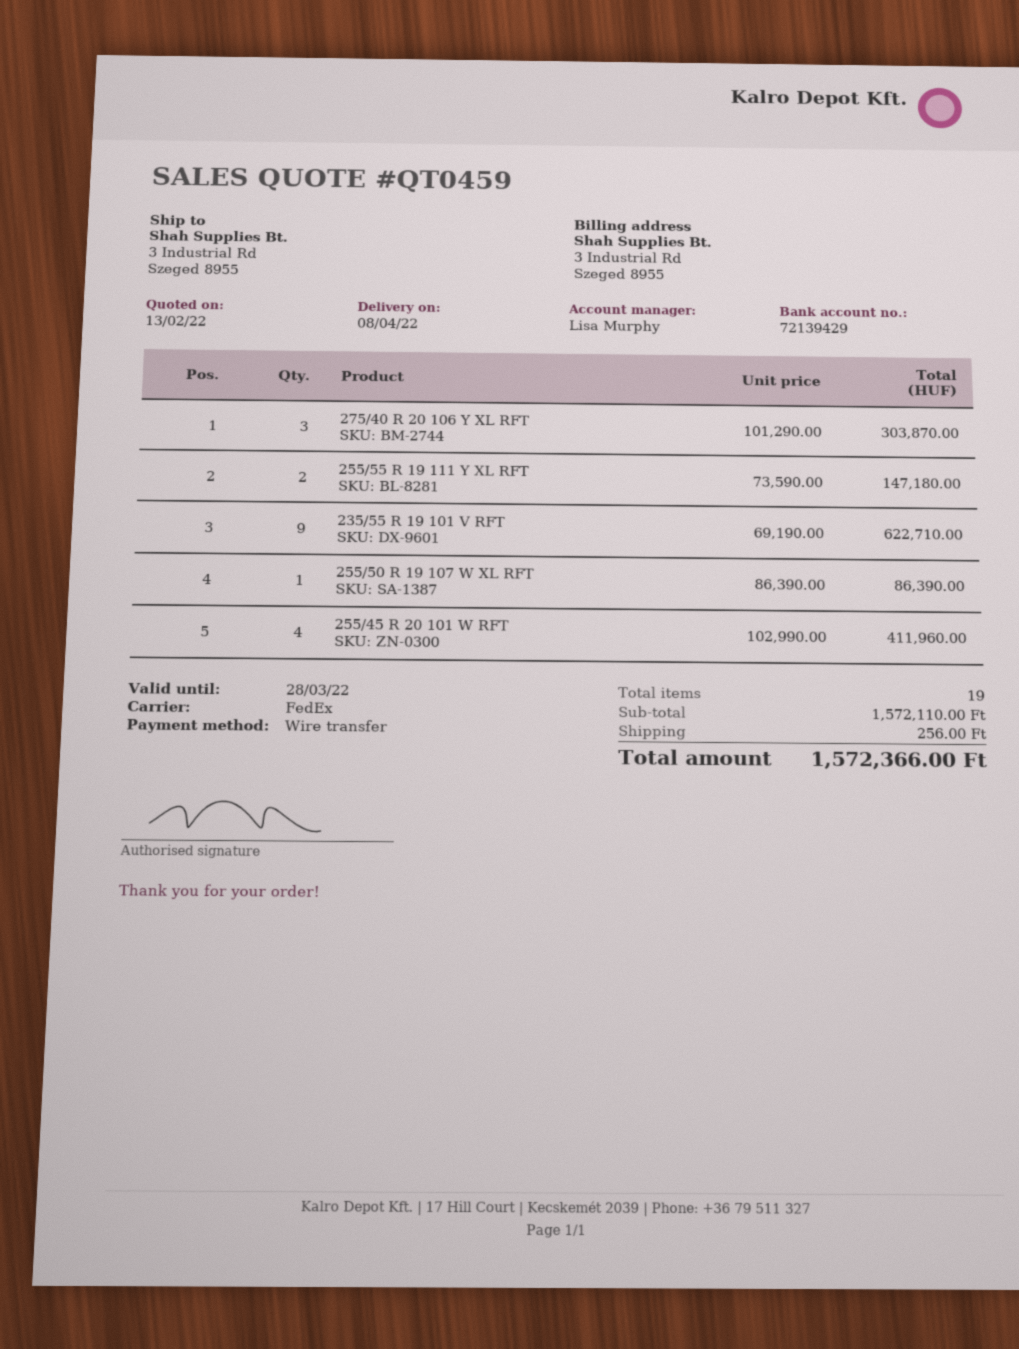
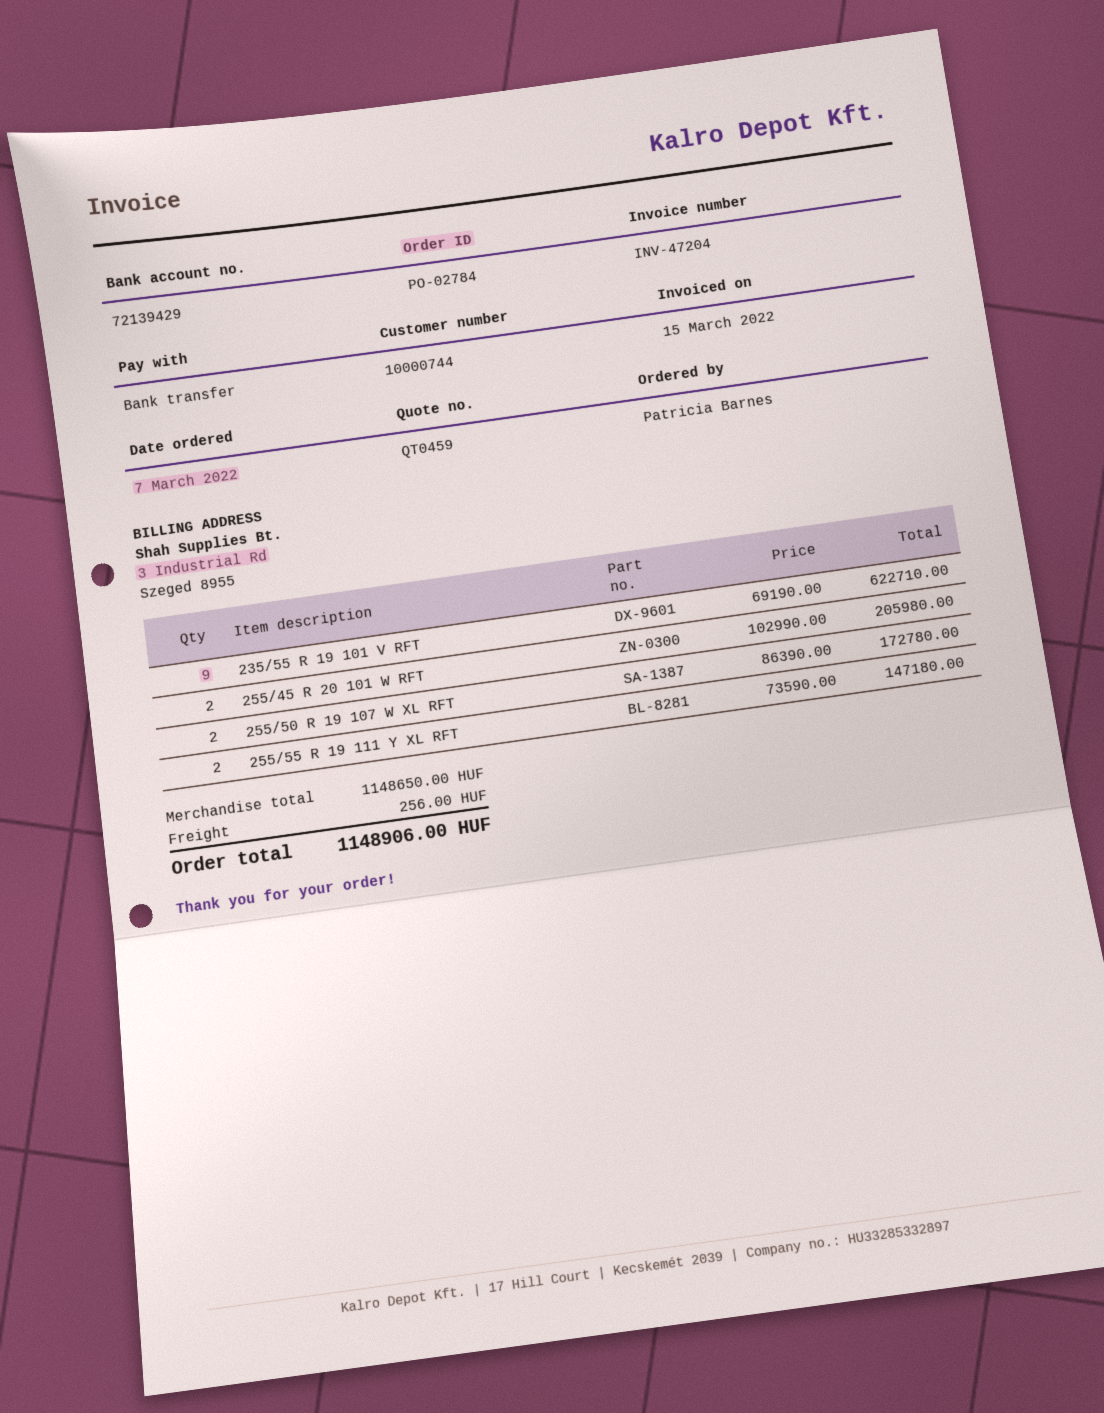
275/40 R 20 106 Y XL RFT: 3 x 101290.00 = 303870.00 -> none
255/50 R 19 107 W XL RFT: 1 x 86390.00 = 86390.00 -> 2 x 86390.00 = 172780.00
255/45 R 20 101 W RFT: 4 x 102990.00 = 411960.00 -> 2 x 102990.00 = 205980.00
subtotal: 1572110.00 -> 1148650.00
total: 1572366.00 -> 1148906.00

